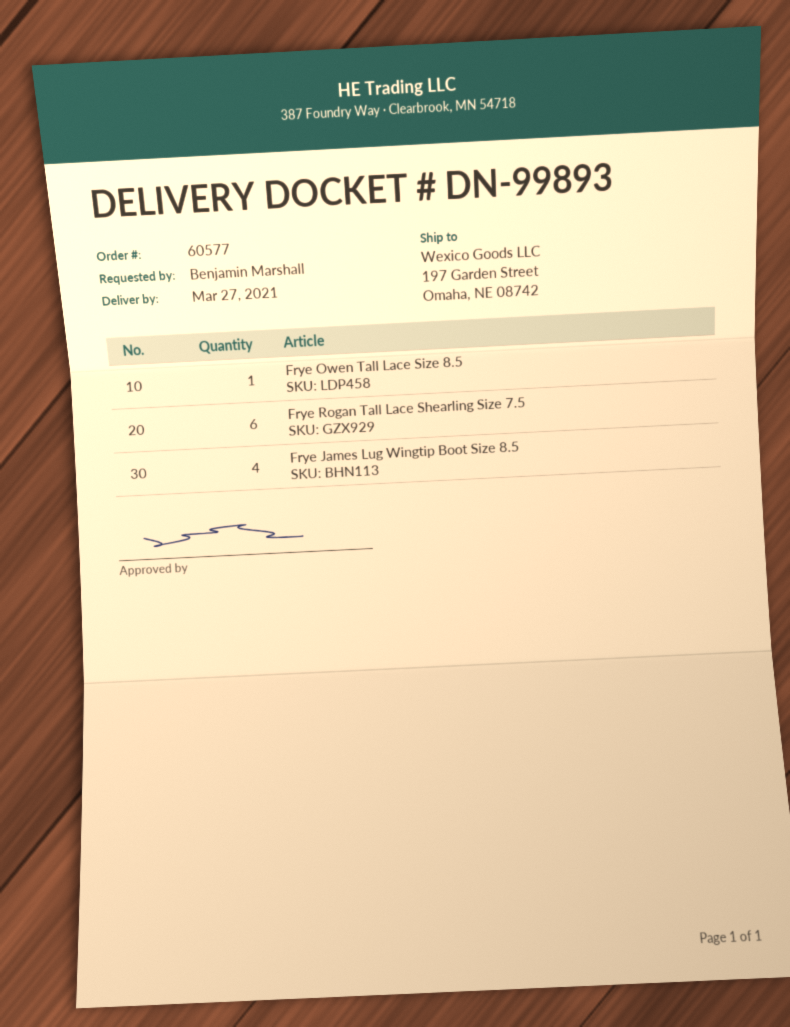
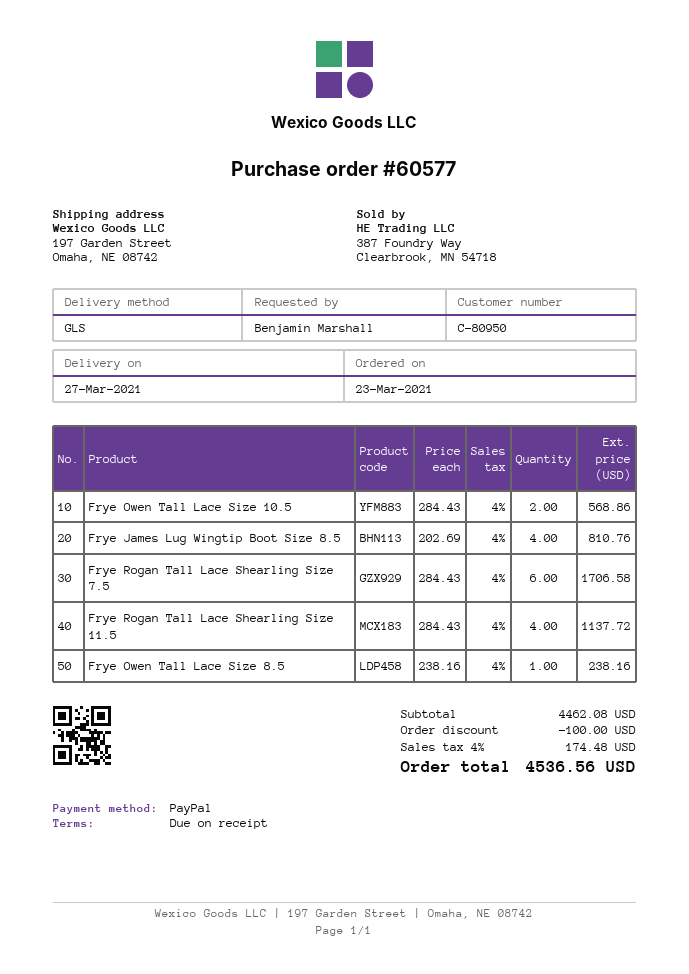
Frye Owen Tall Lace Size 10.5: none -> 2
Frye Rogan Tall Lace Shearling Size 11.5: none -> 4

